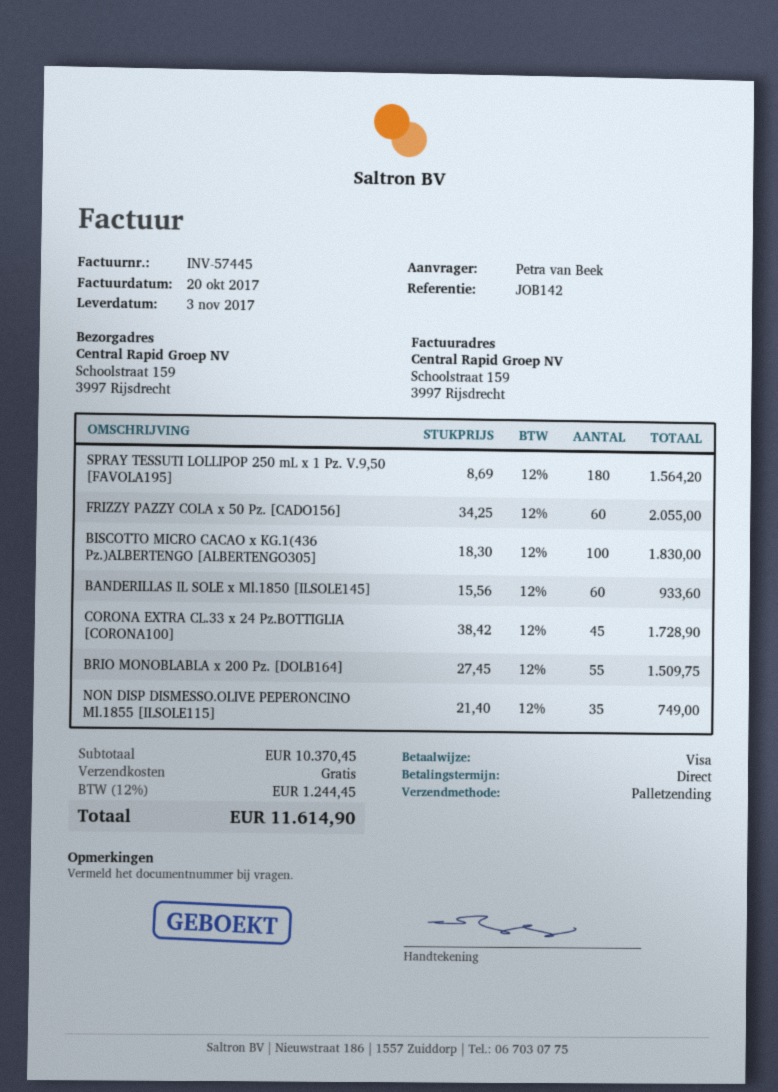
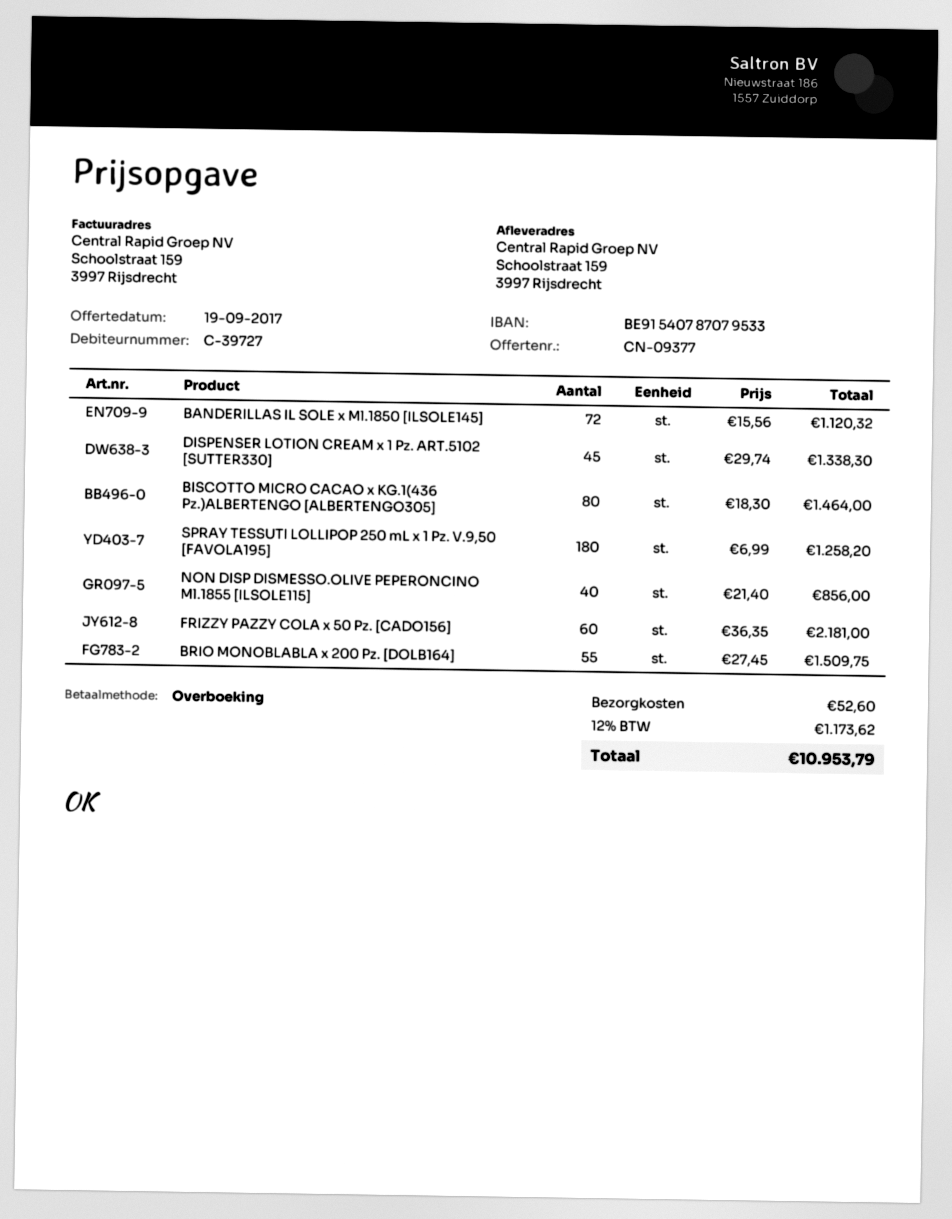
payment method: Visa -> bank transfer
SPRAY TESSUTI LOLLIPOP 250 mL x 1 Pz. V.9,50 [FAVOLA195]: 180 x 8.69 = 1564.20 -> 180 x 6.99 = 1258.20
FRIZZY PAZZY COLA x 50 Pz. [CADO156]: 60 x 34.25 = 2055.00 -> 60 x 36.35 = 2181.00
BISCOTTO MICRO CACAO x KG.1(436 Pz.)ALBERTENGO [ALBERTENGO305]: 100 x 18.30 = 1830.00 -> 80 x 18.30 = 1464.00
BANDERILLAS IL SOLE x Ml.1850 [ILSOLE145]: 60 x 15.56 = 933.60 -> 72 x 15.56 = 1120.32
CORONA EXTRA CL.33 x 24 Pz.BOTTIGLIA [CORONA100]: 45 x 38.42 = 1728.90 -> none
NON DISP DISMESSO.OLIVE PEPERONCINO Ml.1855 [ILSOLE115]: 35 x 21.40 = 749.00 -> 40 x 21.40 = 856.00
DISPENSER LOTION CREAM x 1 Pz. ART.5102 [SUTTER330]: none -> 45 x 29.74 = 1338.30
shipping: 0.00 -> 52.60
tax: 12% = 1244.45 -> 12% = 1173.62
total: 11614.90 -> 10953.79

